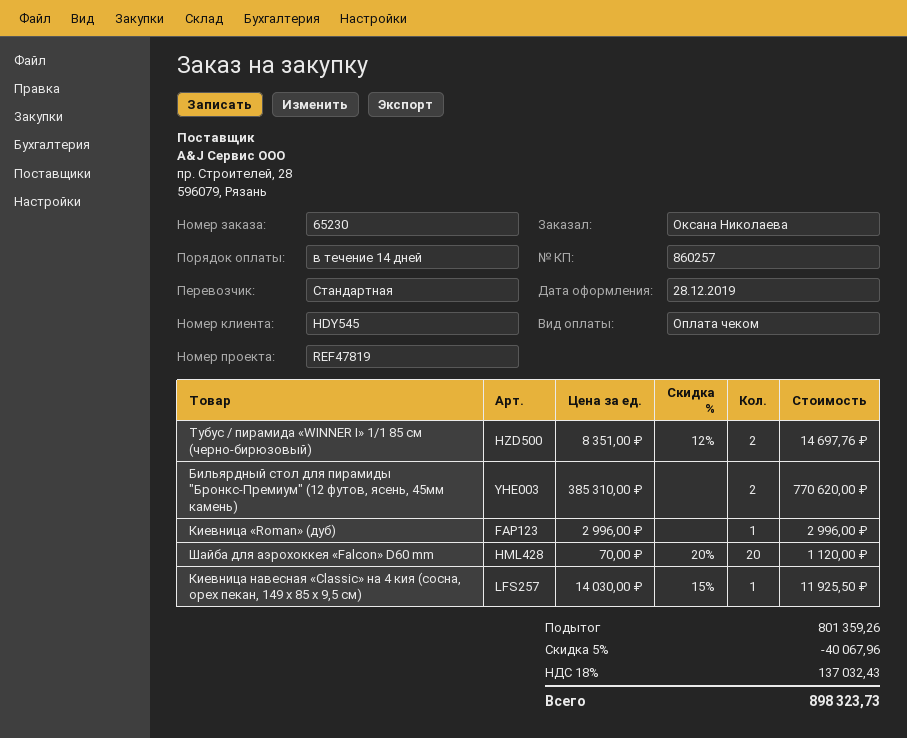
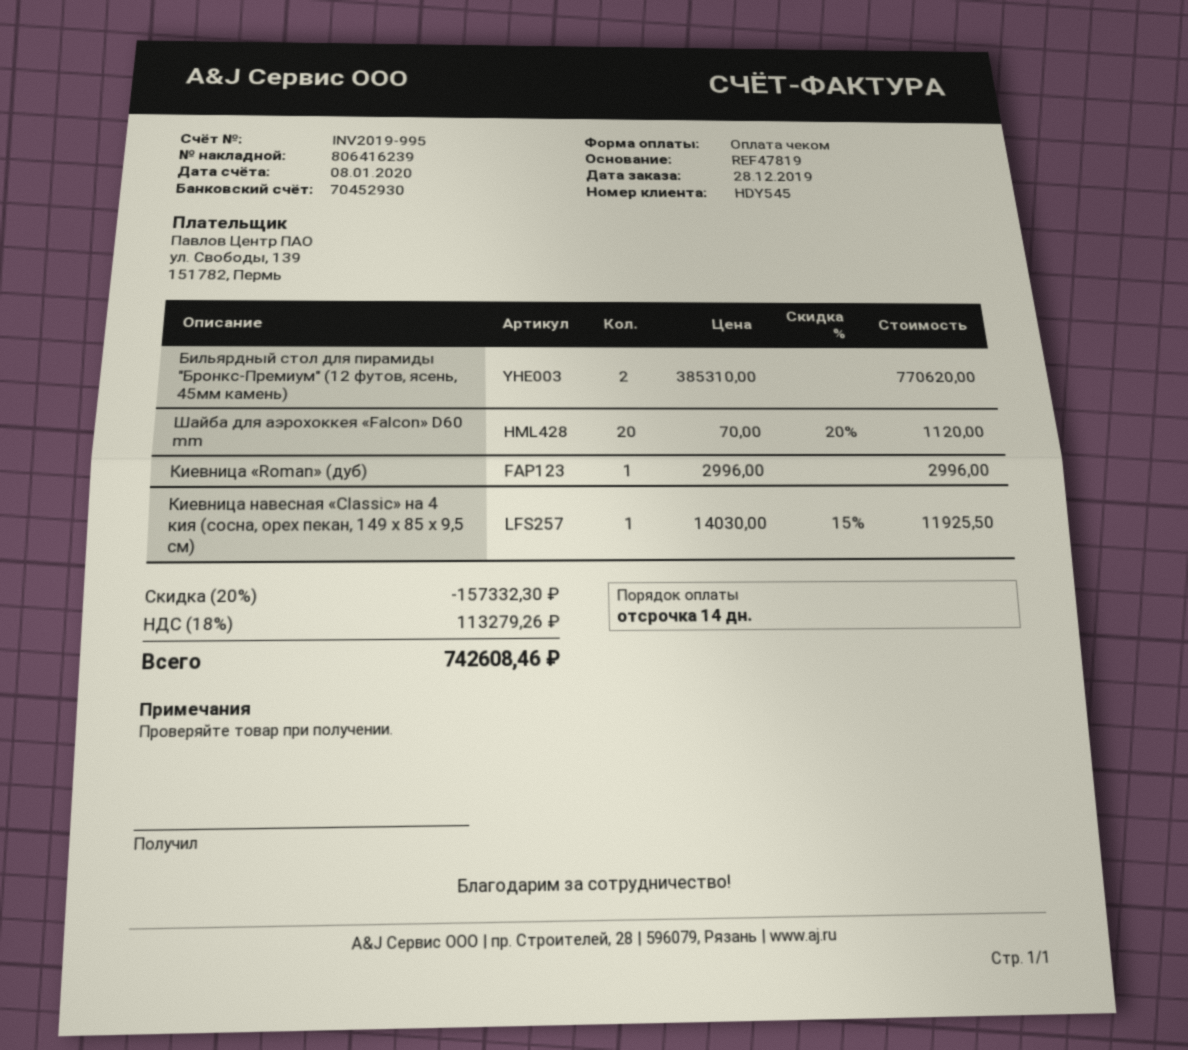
Тубус / пирамида «WINNER I» 1/1 85 см (черно-бирюзовый): 2 x 8351.00 - 12% = 14697.76 -> none
discount: 5% = 40067.96 -> 20% = 157332.30
tax: 18% = 137032.43 -> 18% = 113279.26
total: 898323.73 -> 742608.46

